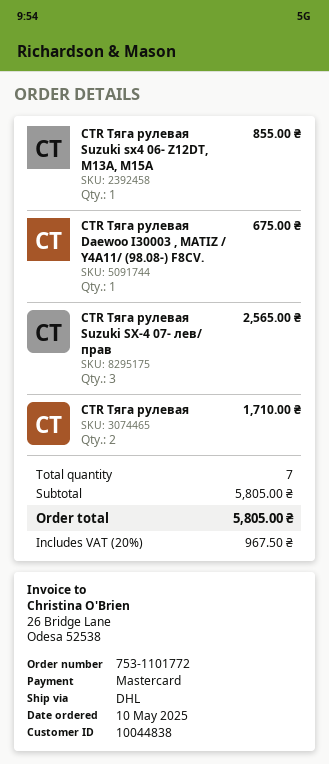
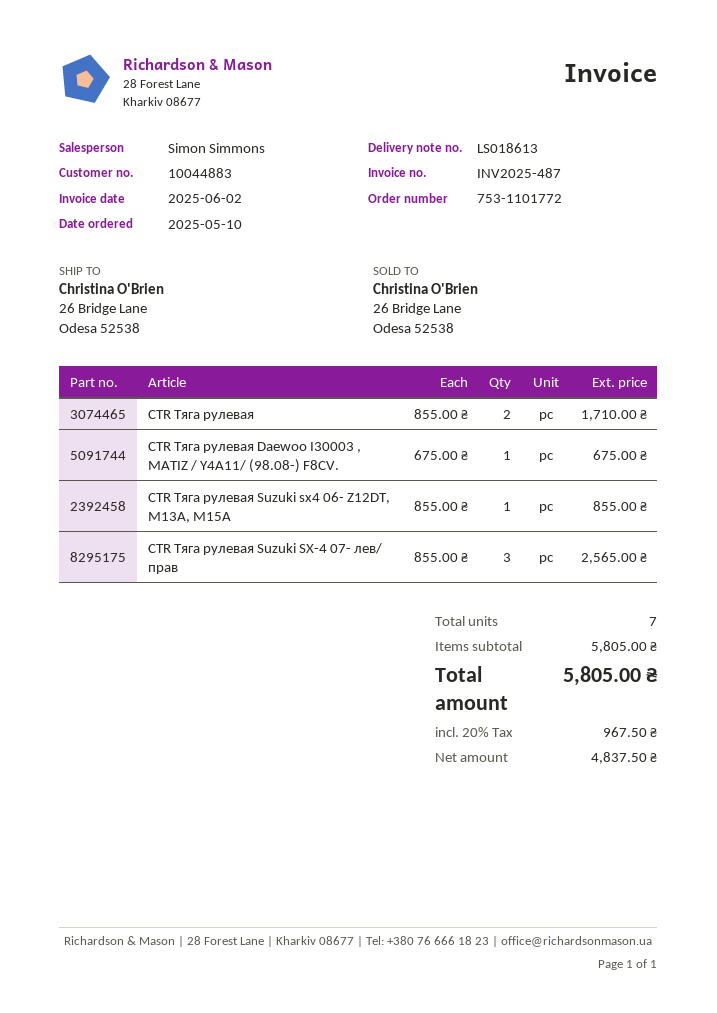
customer number: 10044838 -> 10044883

